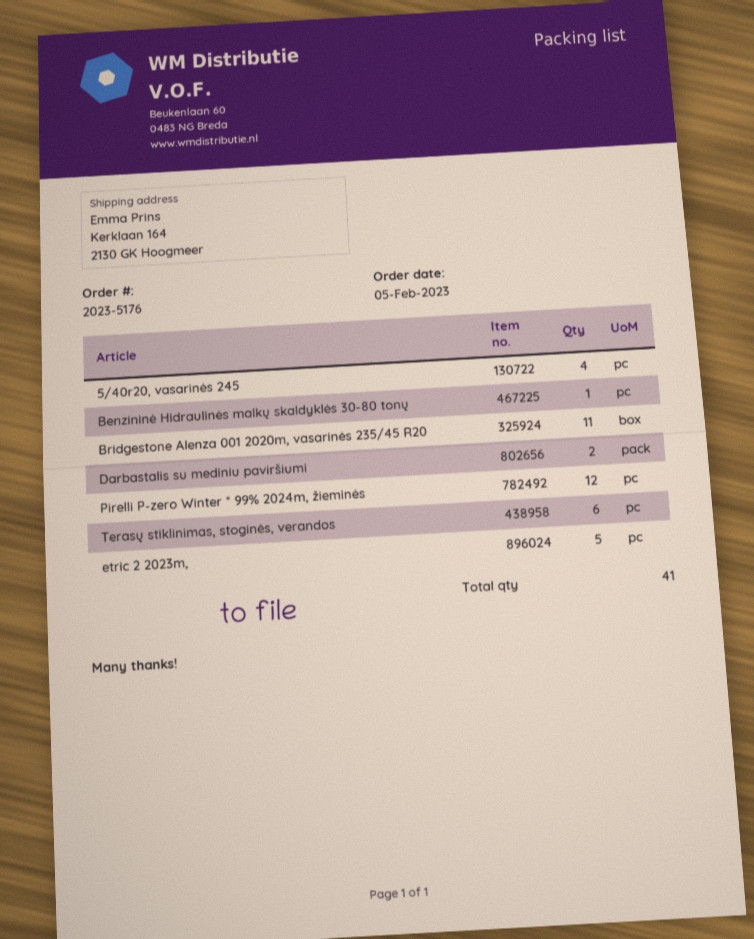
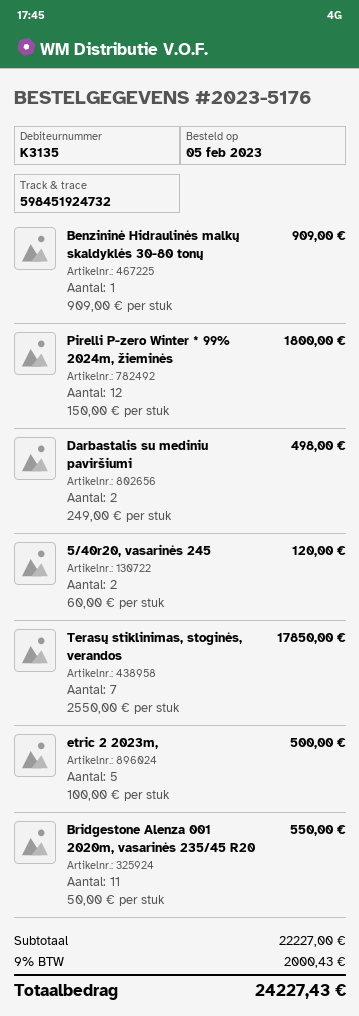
5/40r20, vasarinės 245: 4 -> 2
Terasų stiklinimas, stoginės, verandos: 6 -> 7

